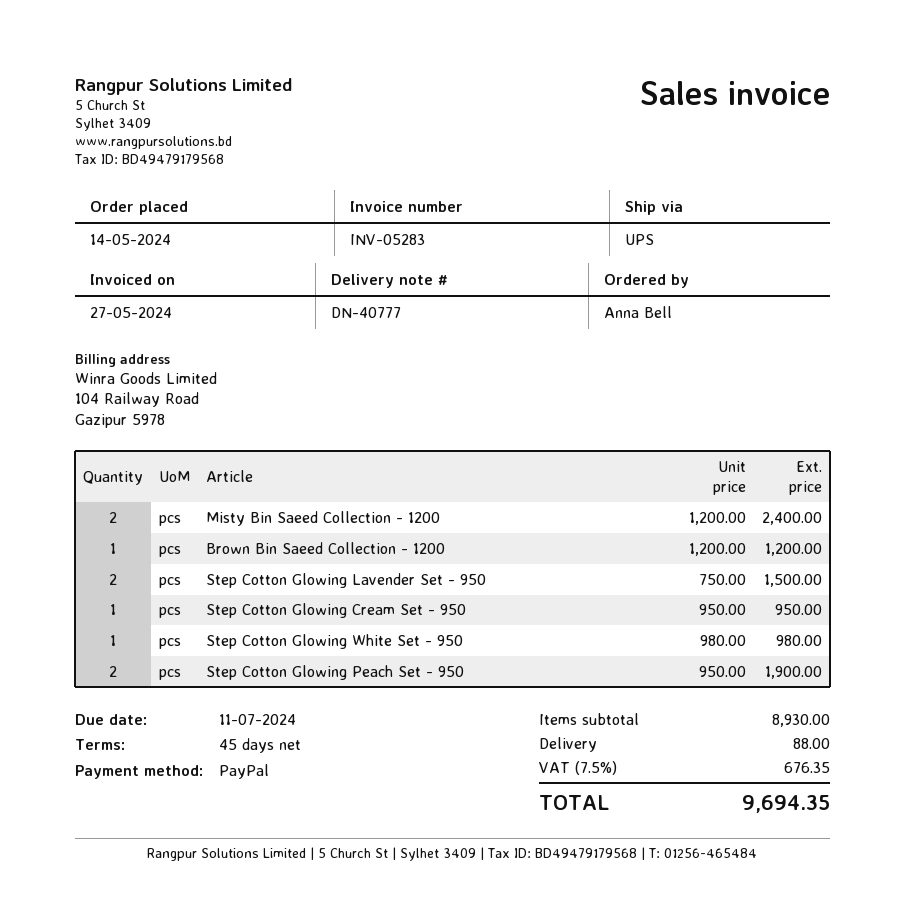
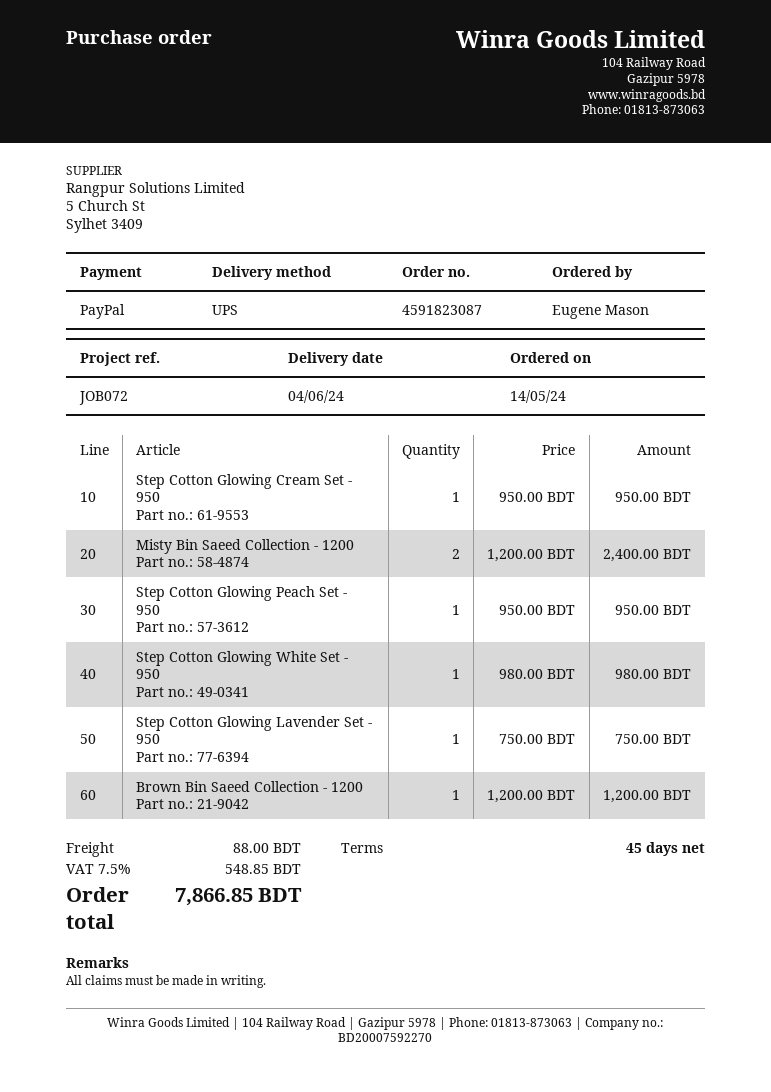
ordered by: Anna Bell -> Eugene Mason
Step Cotton Glowing Lavender Set - 950: 2 x 750.00 = 1500.00 -> 1 x 750.00 = 750.00
Step Cotton Glowing Peach Set - 950: 2 x 950.00 = 1900.00 -> 1 x 950.00 = 950.00
tax: 7.5% = 676.35 -> 7.5% = 548.85
total: 9694.35 -> 7866.85

